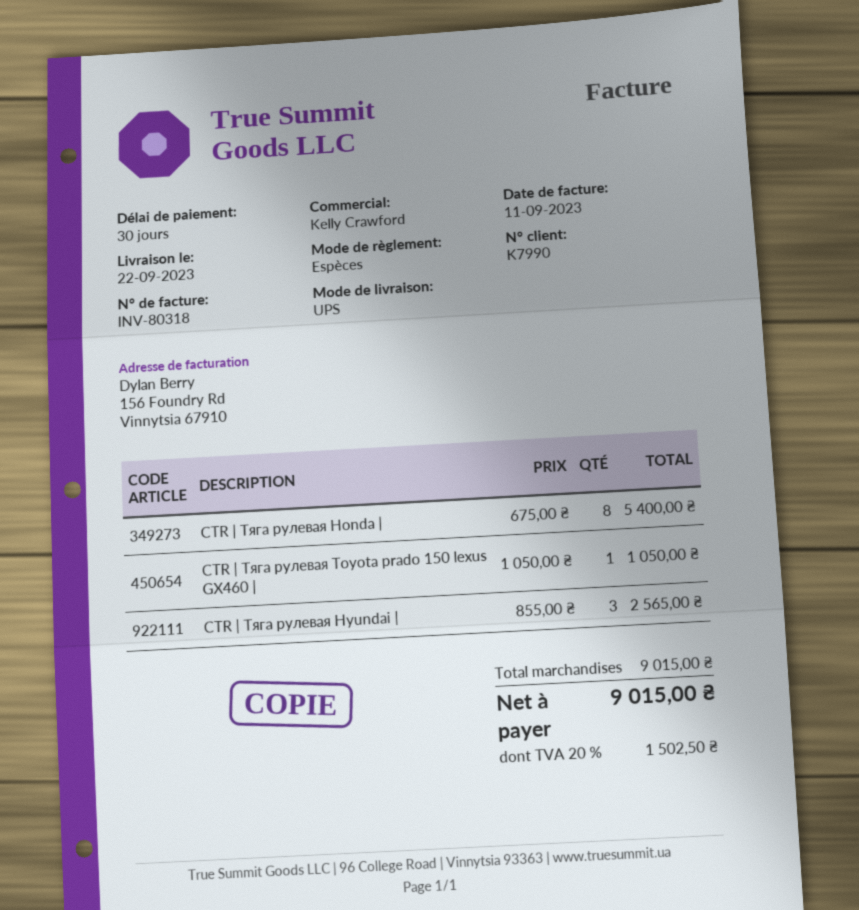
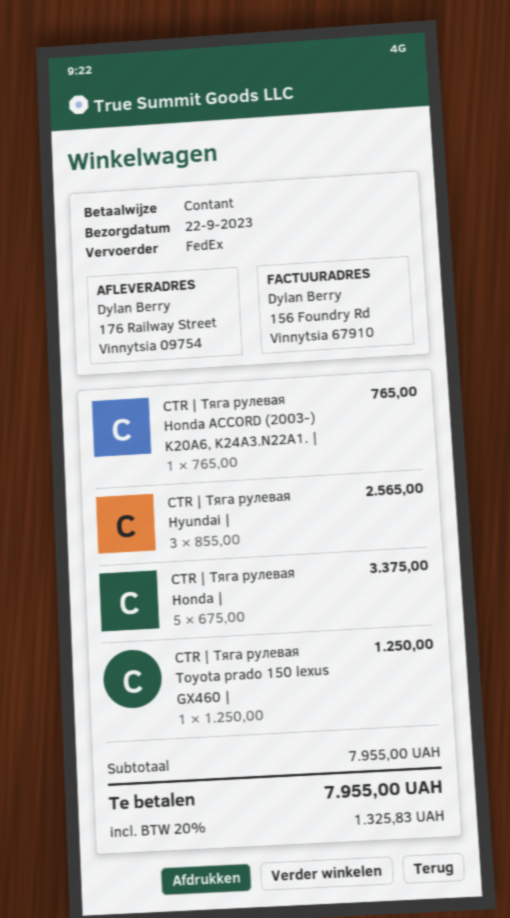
shipping method: UPS -> FedEx
CTR | Тяга рулевая Honda |: 8 x 675.00 = 5400.00 -> 5 x 675.00 = 3375.00
CTR | Тяга рулевая Toyota prado 150 lexus GX460 |: 1 x 1050.00 = 1050.00 -> 1 x 1250.00 = 1250.00
CTR | Тяга рулевая Honda ACCORD (2003-) K20A6, K24A3.N22A1. |: none -> 1 x 765.00 = 765.00
subtotal: 9015.00 -> 7955.00
tax: 20% = 1502.50 -> 20% = 1325.83
total: 9015.00 -> 7955.00

